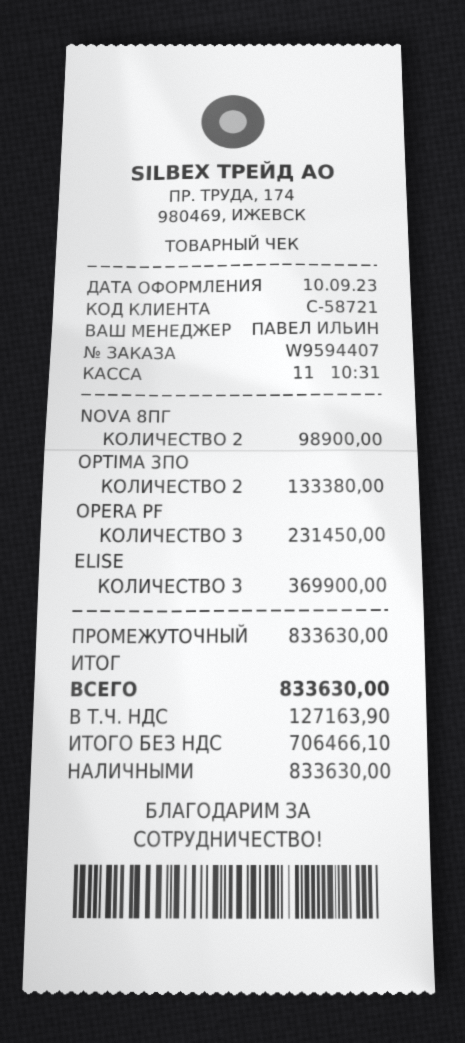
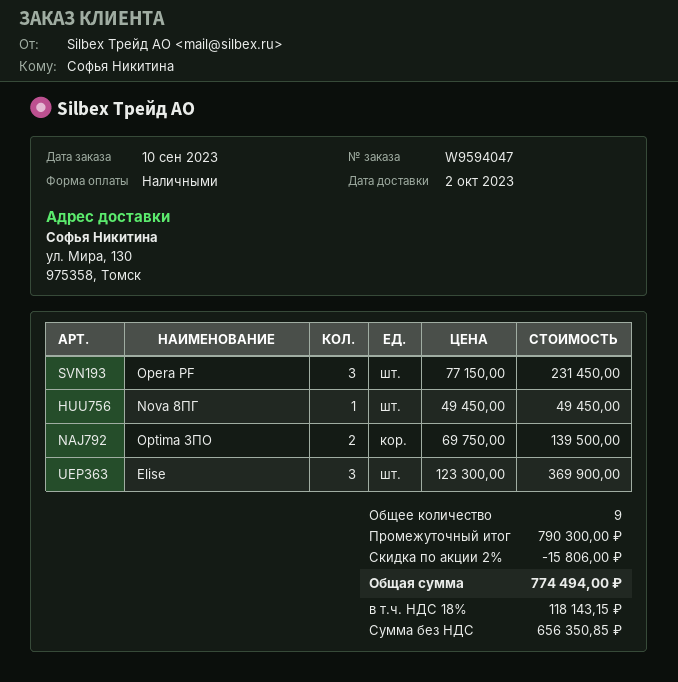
order number: W9594407 -> W9594047
NOVA 8ПГ: 2 for 98900.00 -> 1 for 49450.00
OPTIMA 3ПО: 2 for 133380.00 -> 2 for 139500.00
subtotal: 833630.00 -> 790300.00
discount: none -> 2% = 15806.00
net: 706466.10 -> 656350.85
tax: 127163.90 -> 118143.15
total: 833630.00 -> 774494.00

